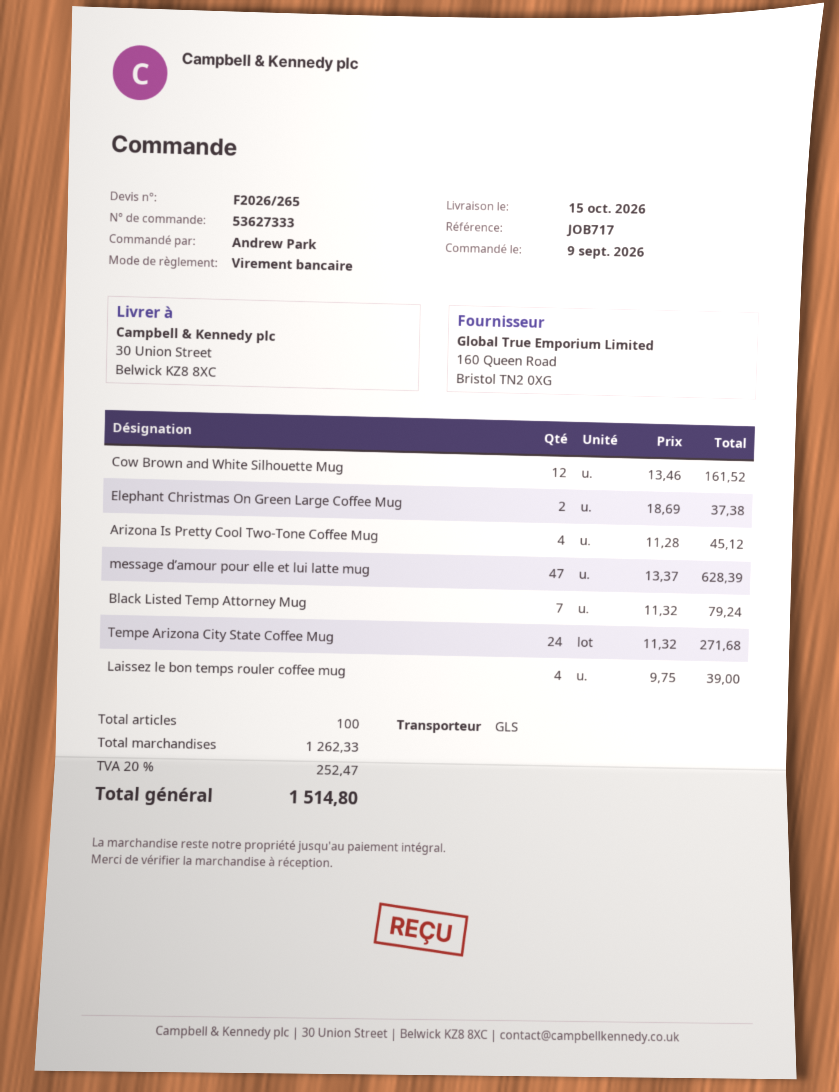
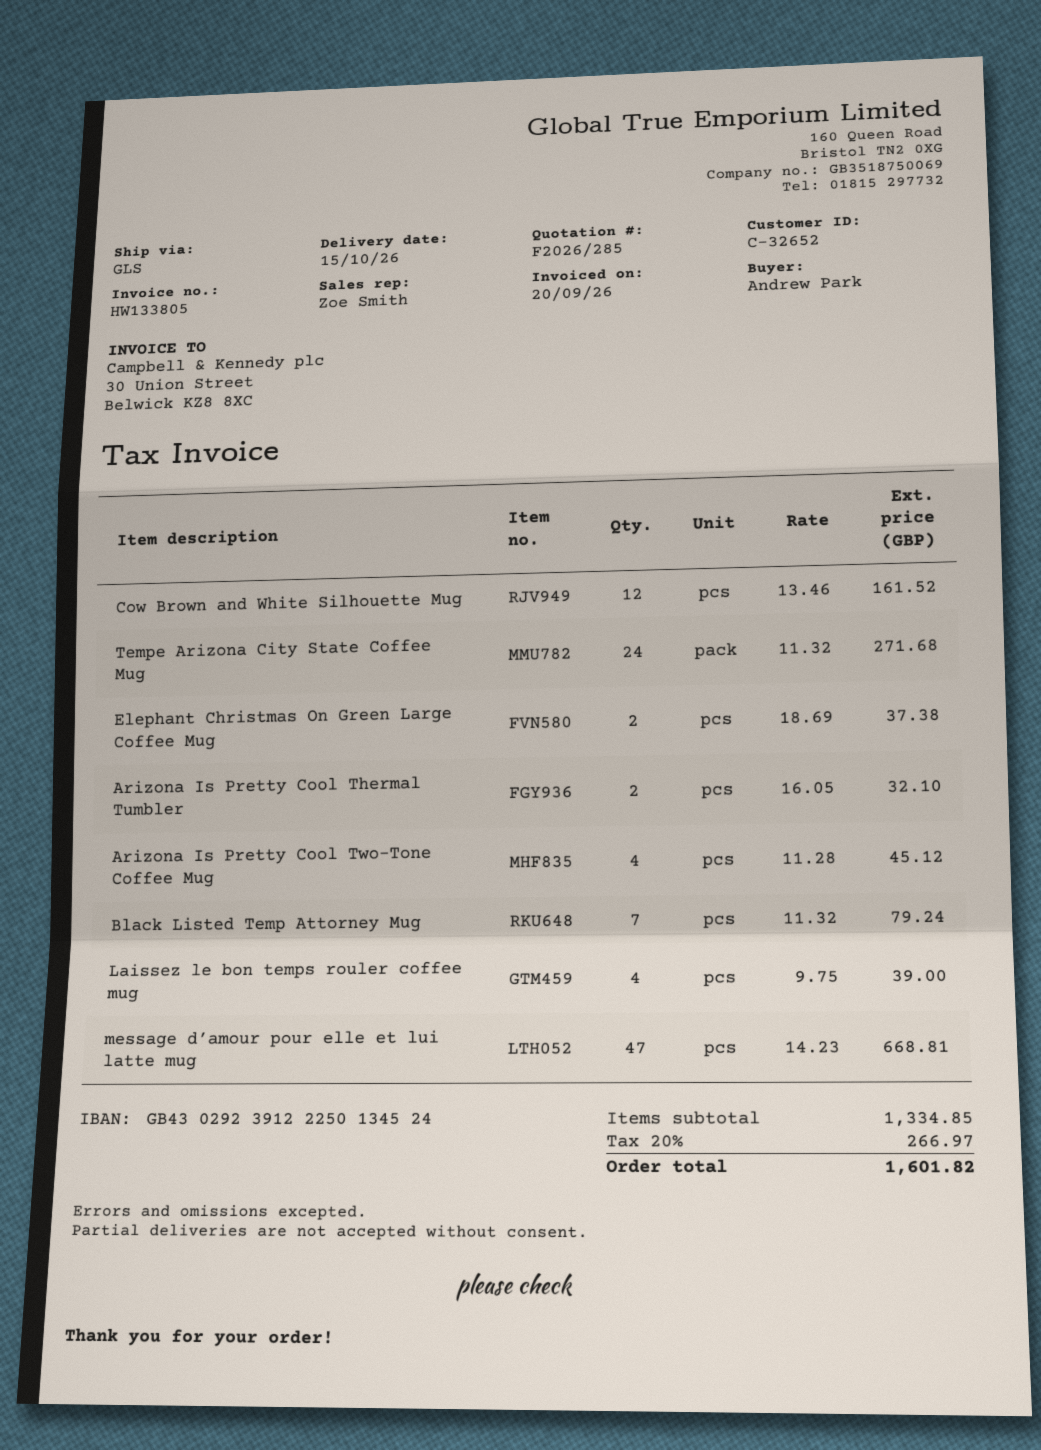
quote number: F2026/265 -> F2026/285
message d’amour pour elle et lui latte mug: 47 x 13.37 = 628.39 -> 47 x 14.23 = 668.81
Arizona Is Pretty Cool Thermal Tumbler: none -> 2 x 16.05 = 32.10
subtotal: 1262.33 -> 1334.85
tax: 20% = 252.47 -> 20% = 266.97
total: 1514.80 -> 1601.82

